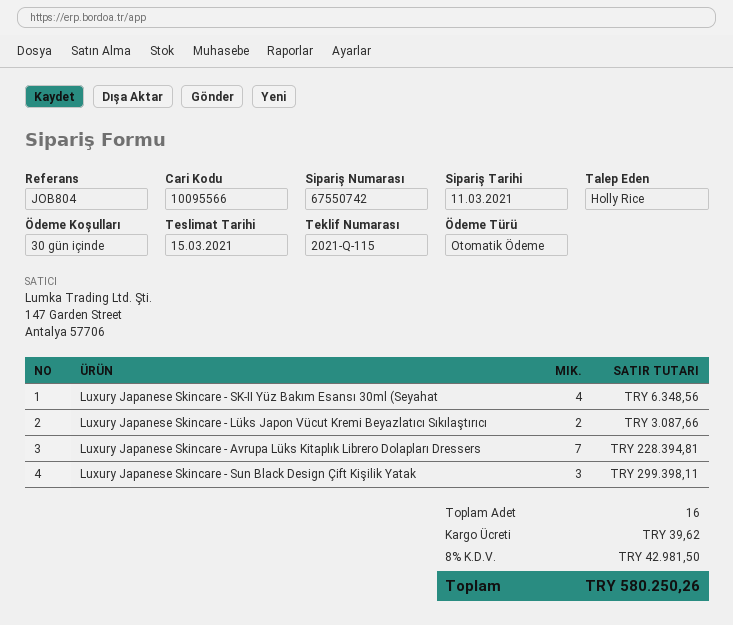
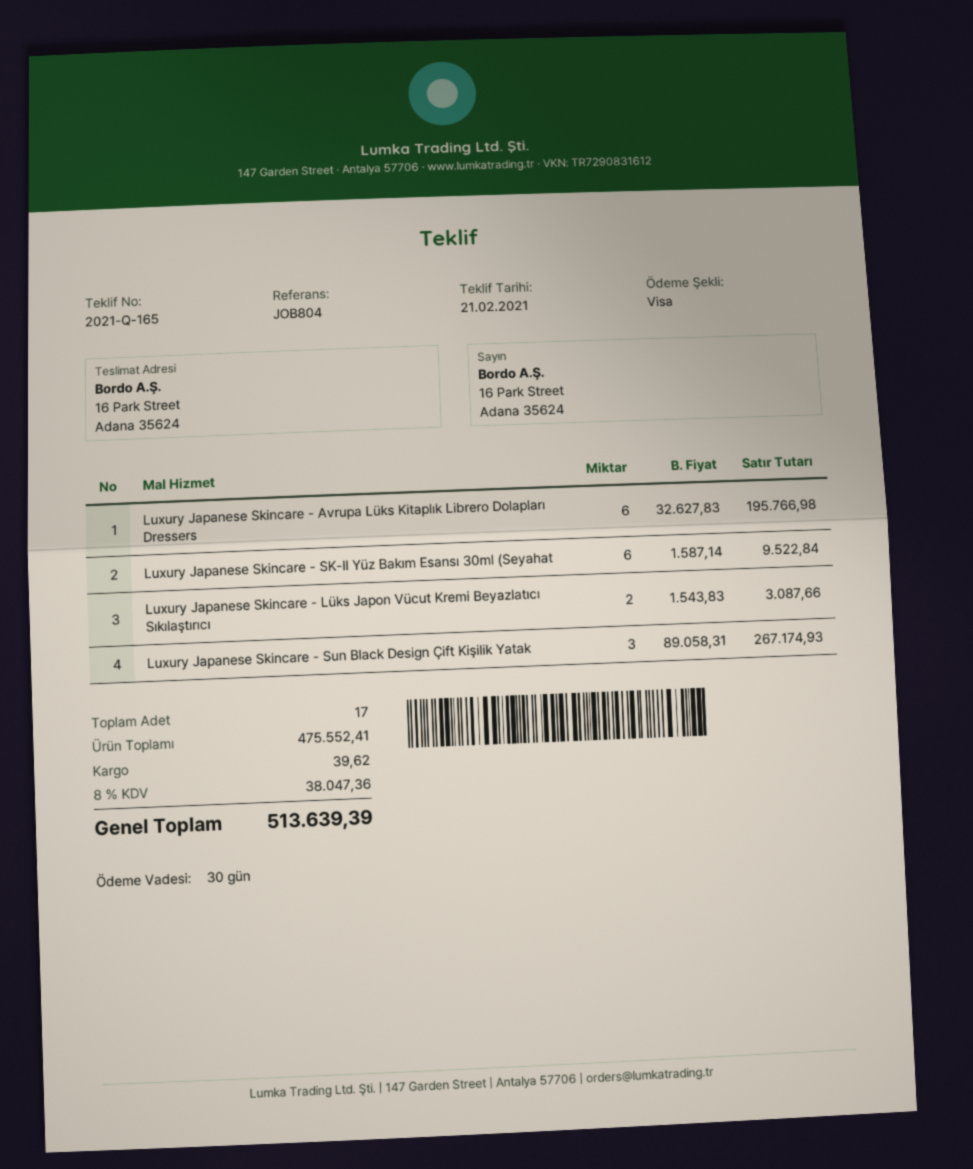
quote number: 2021-Q-115 -> 2021-Q-165
payment method: direct debit -> Visa
Luxury Japanese Skincare - SK-II Yüz Bakım Esansı 30ml (Seyahat: 4 for 6348.56 -> 6 for 9522.84
Luxury Japanese Skincare - Avrupa Lüks Kitaplık Librero Dolapları Dressers: 7 for 228394.81 -> 6 for 195766.98
Luxury Japanese Skincare - Sun Black Design Çift Kişilik Yatak: 3 for 299398.11 -> 3 for 267174.93
total quantity: 16 -> 17
tax: 8% = 42981.50 -> 8% = 38047.36
total: 580250.26 -> 513639.39

